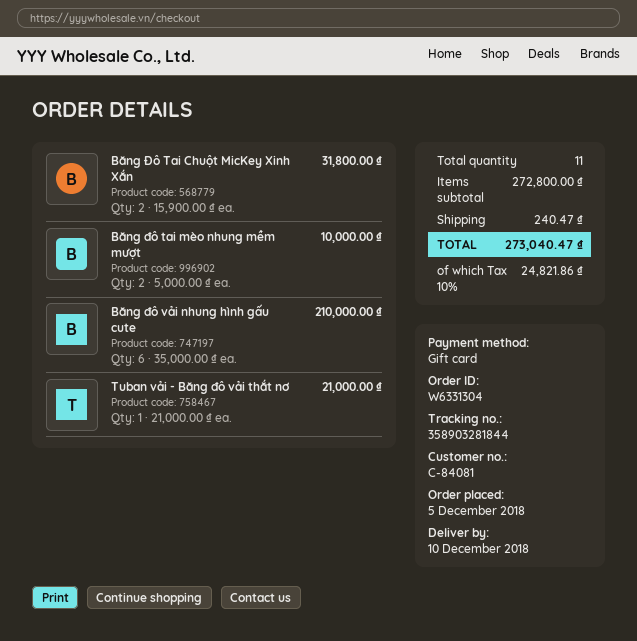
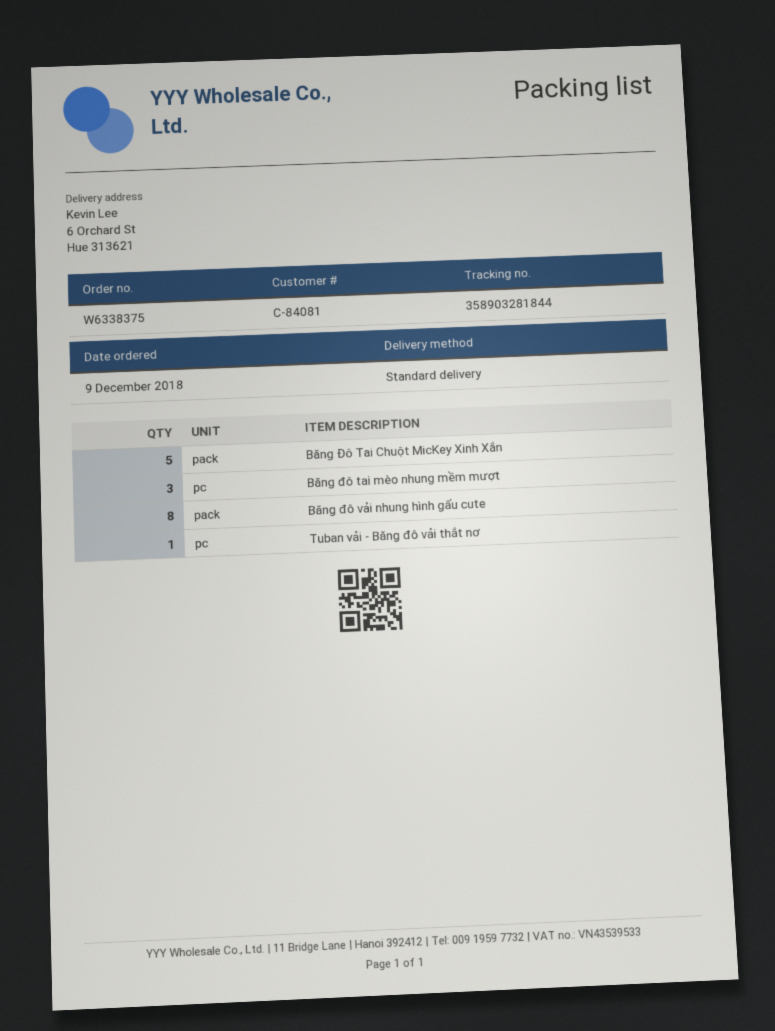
order number: W6331304 -> W6338375
order date: 2018-12-05 -> 2018-12-09
Băng Đô Tai Chuột MicKey Xinh Xắn: 2 -> 5
Băng đô tai mèo nhung mềm mượt: 2 -> 3
Băng đô vải nhung hình gấu cute: 6 -> 8

